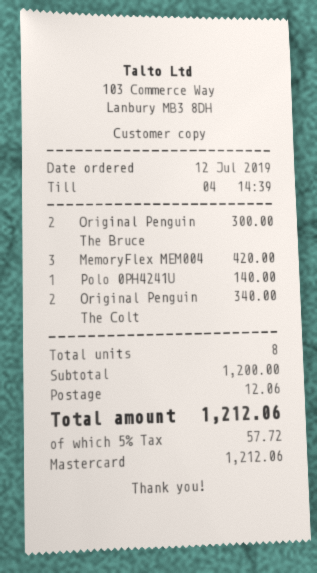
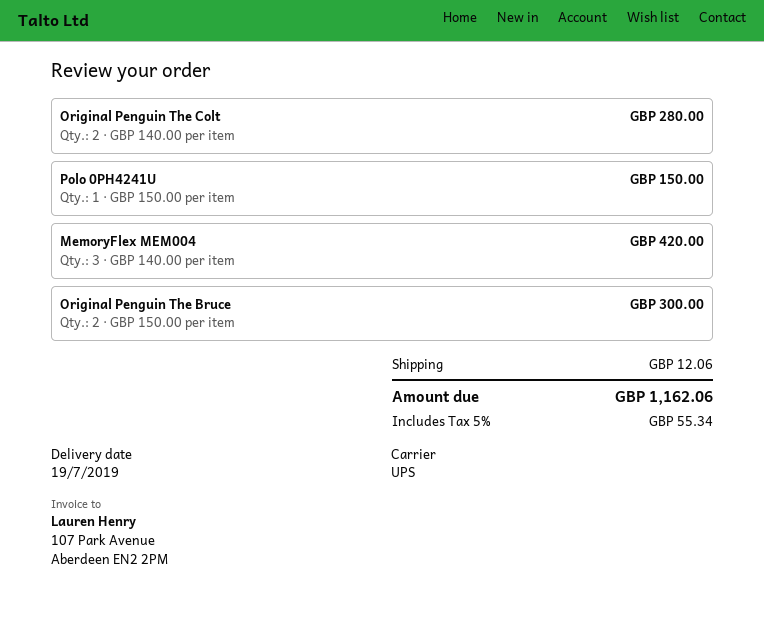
Polo 0PH4241U: 1 for 140.00 -> 1 for 150.00
Original Penguin The Colt: 2 for 340.00 -> 2 for 280.00
tax: 5% = 57.72 -> 5% = 55.34
total: 1212.06 -> 1162.06

